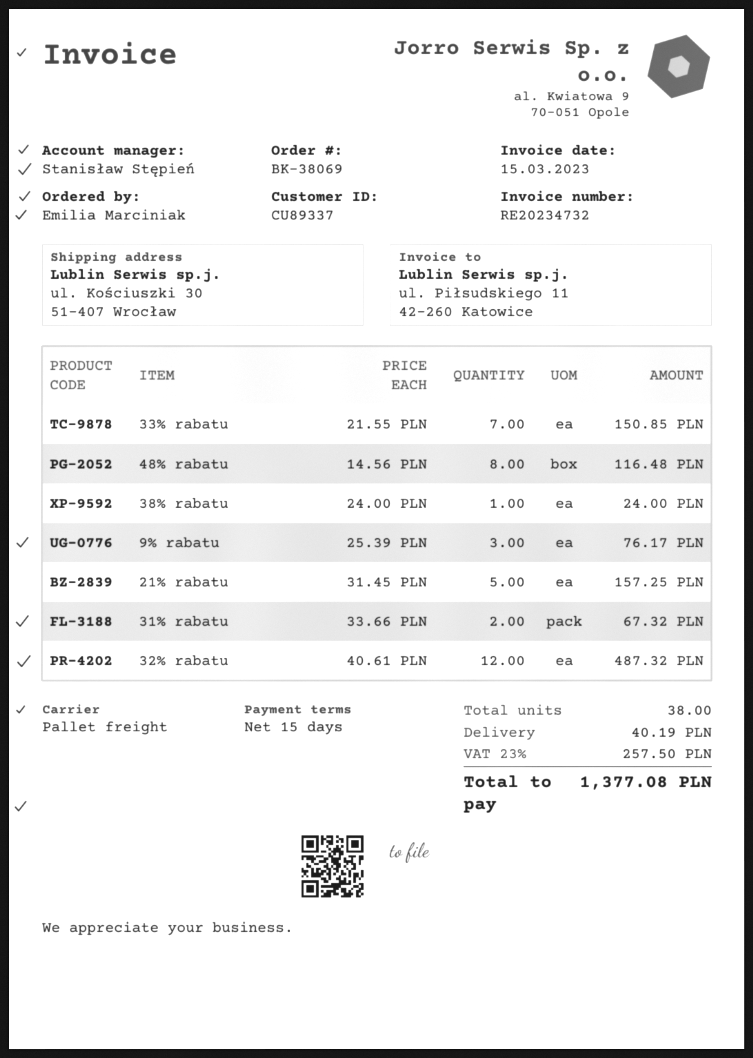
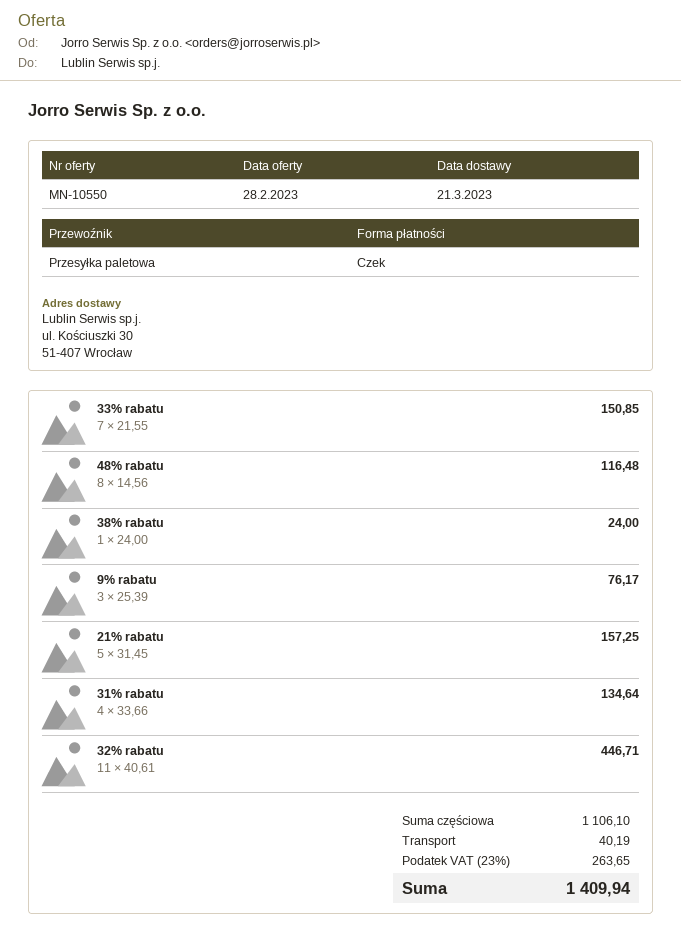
31% rabatu: 2 x 33.66 = 67.32 -> 4 x 33.66 = 134.64
32% rabatu: 12 x 40.61 = 487.32 -> 11 x 40.61 = 446.71
tax: 23% = 257.50 -> 23% = 263.65
total: 1377.08 -> 1409.94

